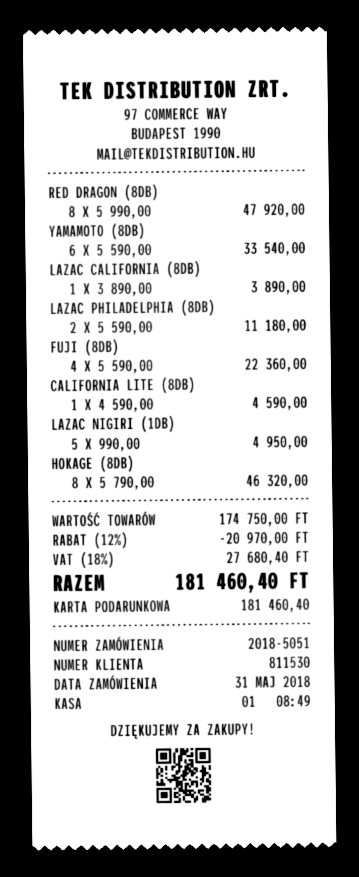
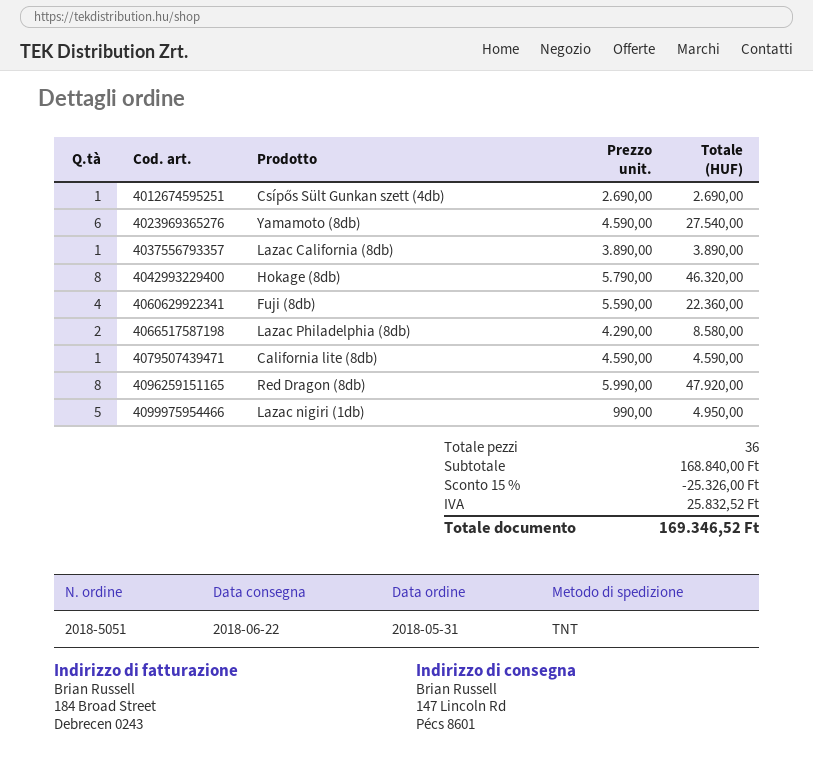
YAMAMOTO (8DB): 6 x 5590.00 = 33540.00 -> 6 x 4590.00 = 27540.00
LAZAC PHILADELPHIA (8DB): 2 x 5590.00 = 11180.00 -> 2 x 4290.00 = 8580.00
Csípős Sült Gunkan szett (4db): none -> 1 x 2690.00 = 2690.00
subtotal: 174750.00 -> 168840.00
discount: 12% = 20970.00 -> 15% = 25326.00
tax: 27680.40 -> 25832.52
total: 181460.40 -> 169346.52

